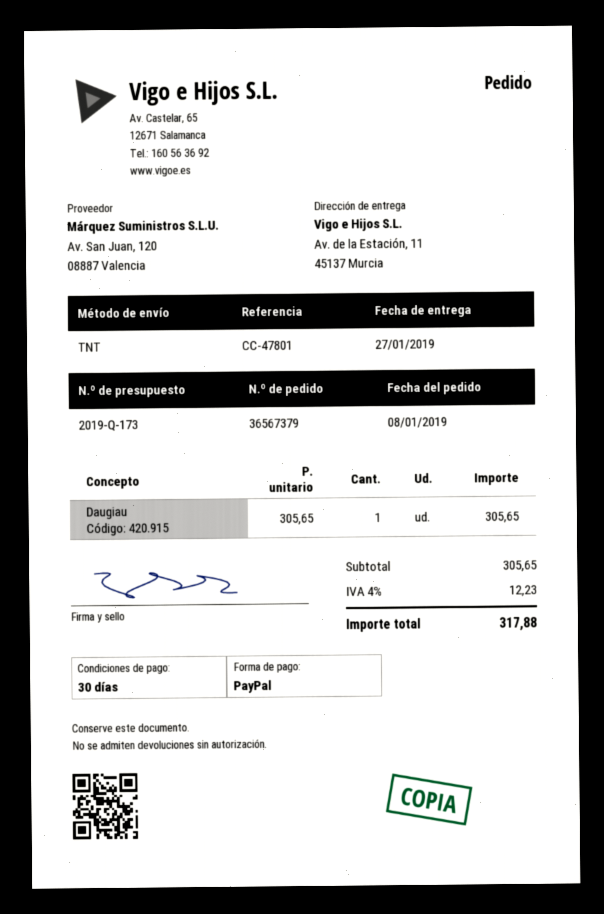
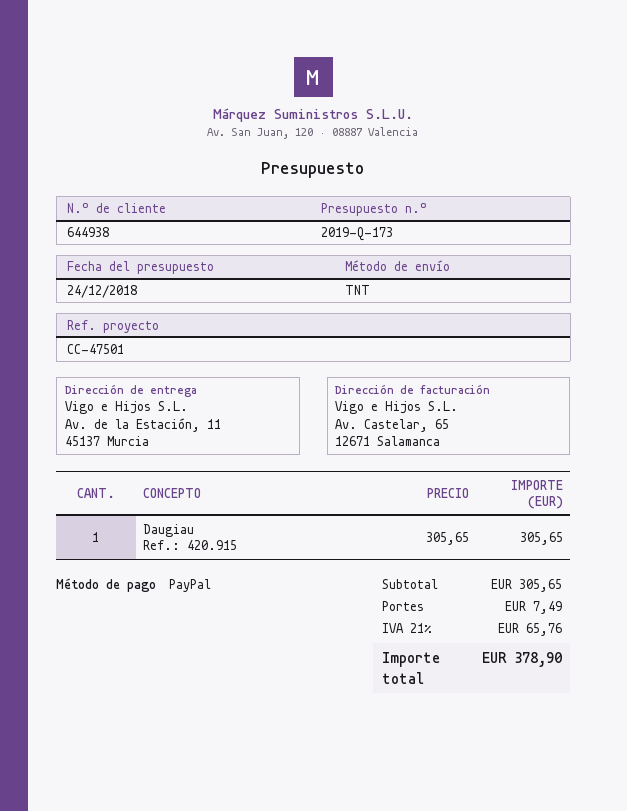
reference: CC-47801 -> CC-47501
shipping: none -> 7.49
tax: 4% = 12.23 -> 21% = 65.76
total: 317.88 -> 378.90

